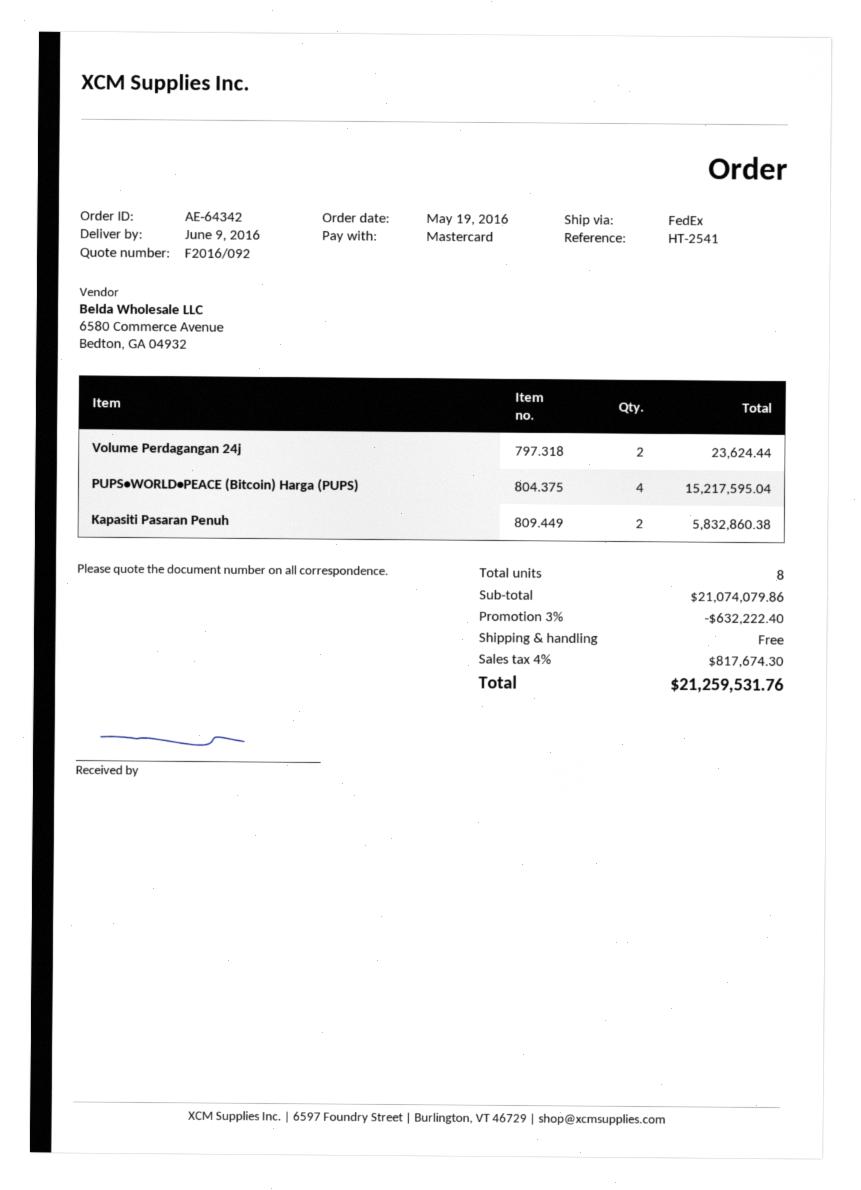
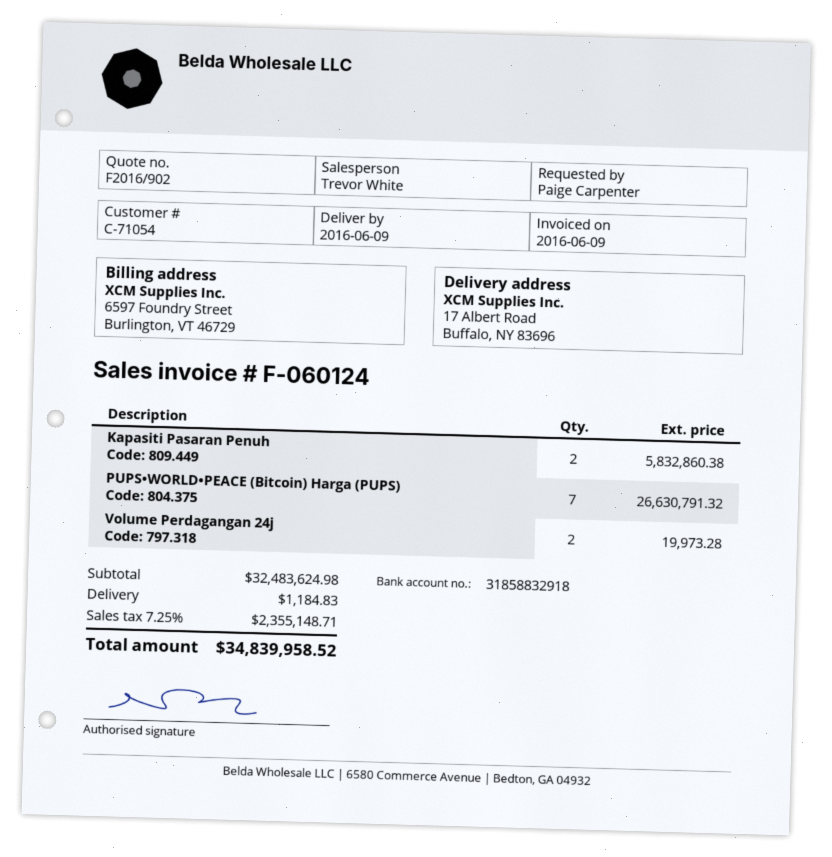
quote number: F2016/092 -> F2016/902
Volume Perdagangan 24j: 2 for 23624.44 -> 2 for 19973.28
PUPS•WORLD•PEACE (Bitcoin) Harga (PUPS): 4 for 15217595.04 -> 7 for 26630791.32
subtotal: 21074079.86 -> 32483624.98
discount: 3% = 632222.40 -> none
shipping: 0.00 -> 1184.83
tax: 4% = 817674.30 -> 7.25% = 2355148.71
total: 21259531.76 -> 34839958.52

